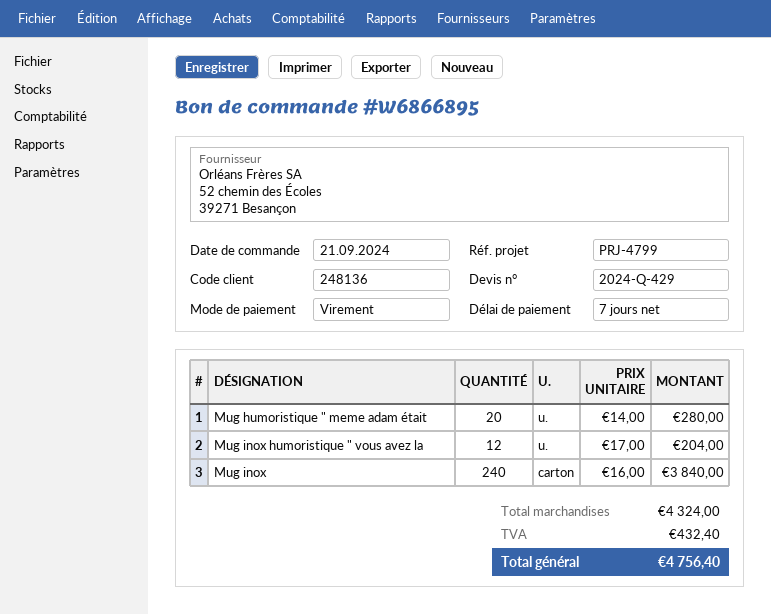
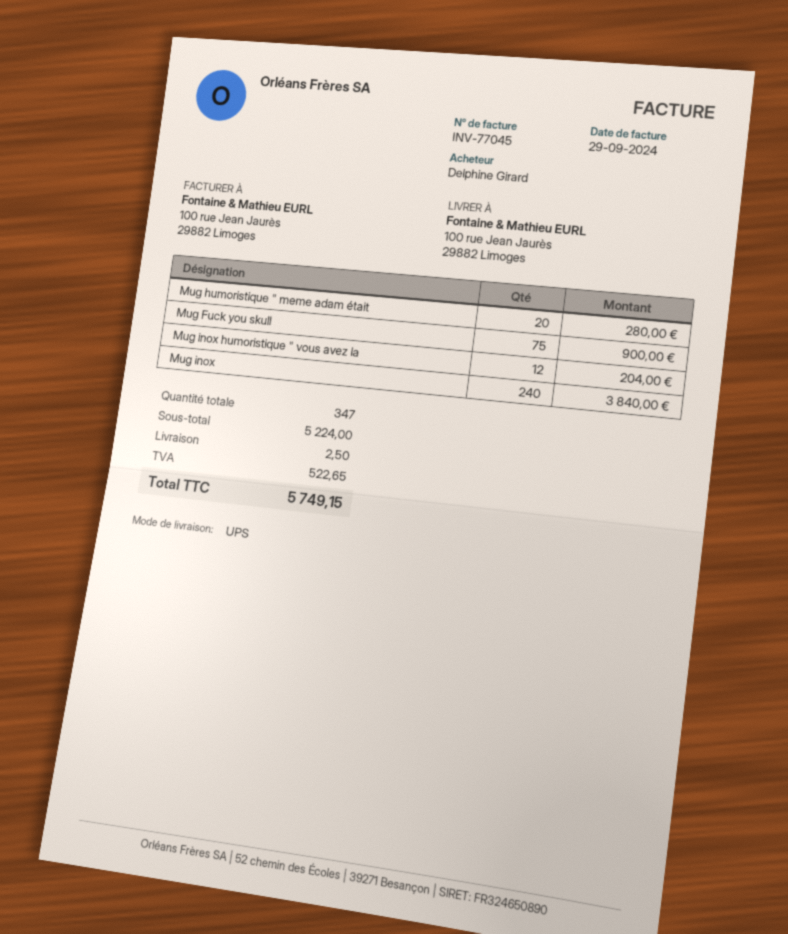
Mug Fuck you skull: none -> 75 for 900.00
subtotal: 4324.00 -> 5224.00
shipping: none -> 2.50
tax: 432.40 -> 522.65
total: 4756.40 -> 5749.15

